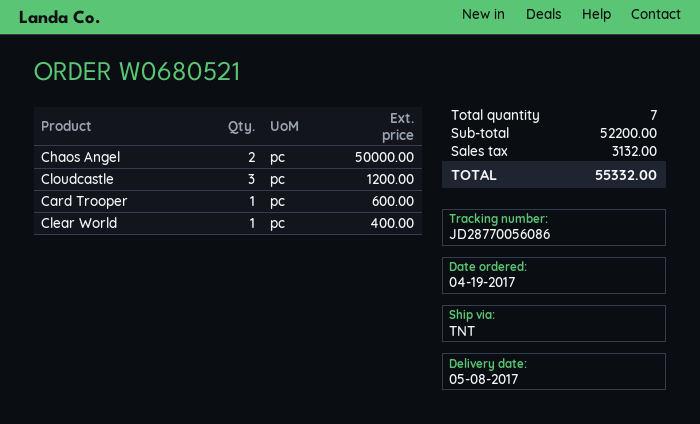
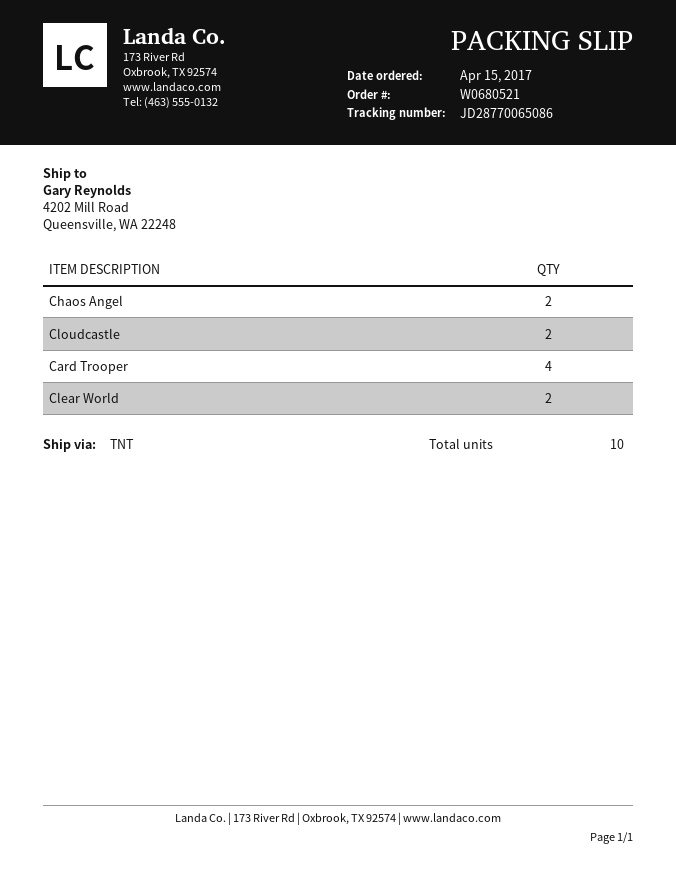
order date: 2017-04-19 -> 2017-04-15
tracking number: JD28770056086 -> JD28770065086
Cloudcastle: 3 -> 2
Card Trooper: 1 -> 4
Clear World: 1 -> 2
total quantity: 7 -> 10

